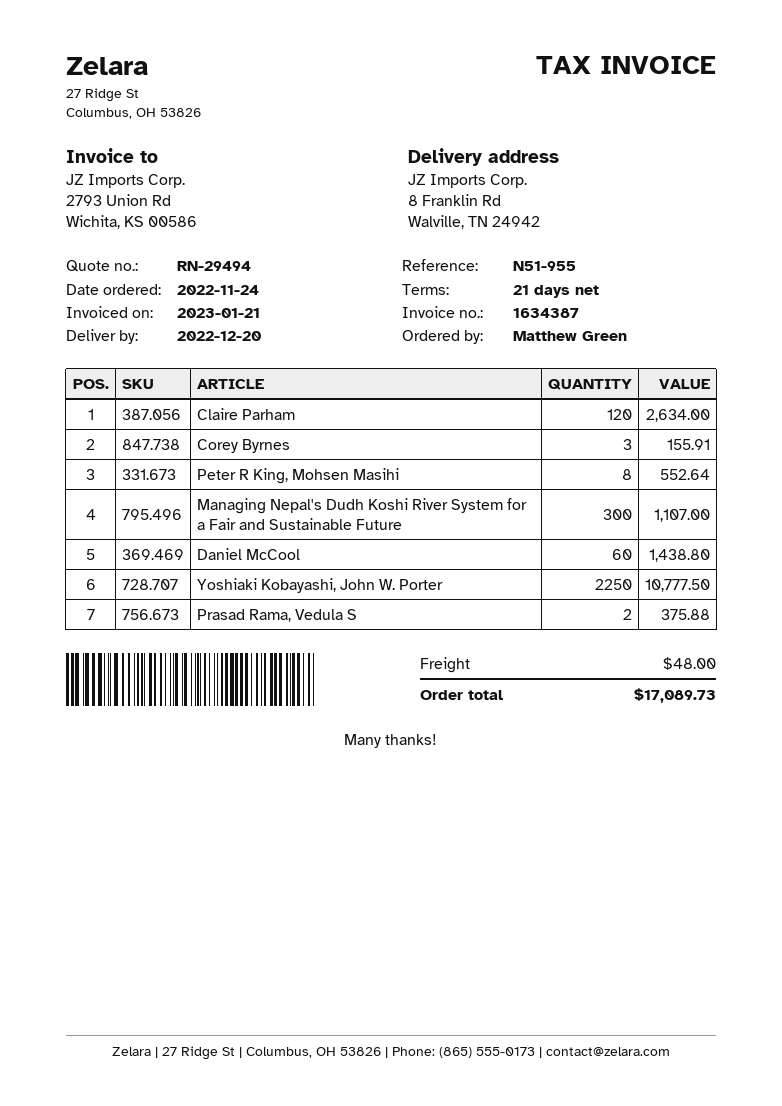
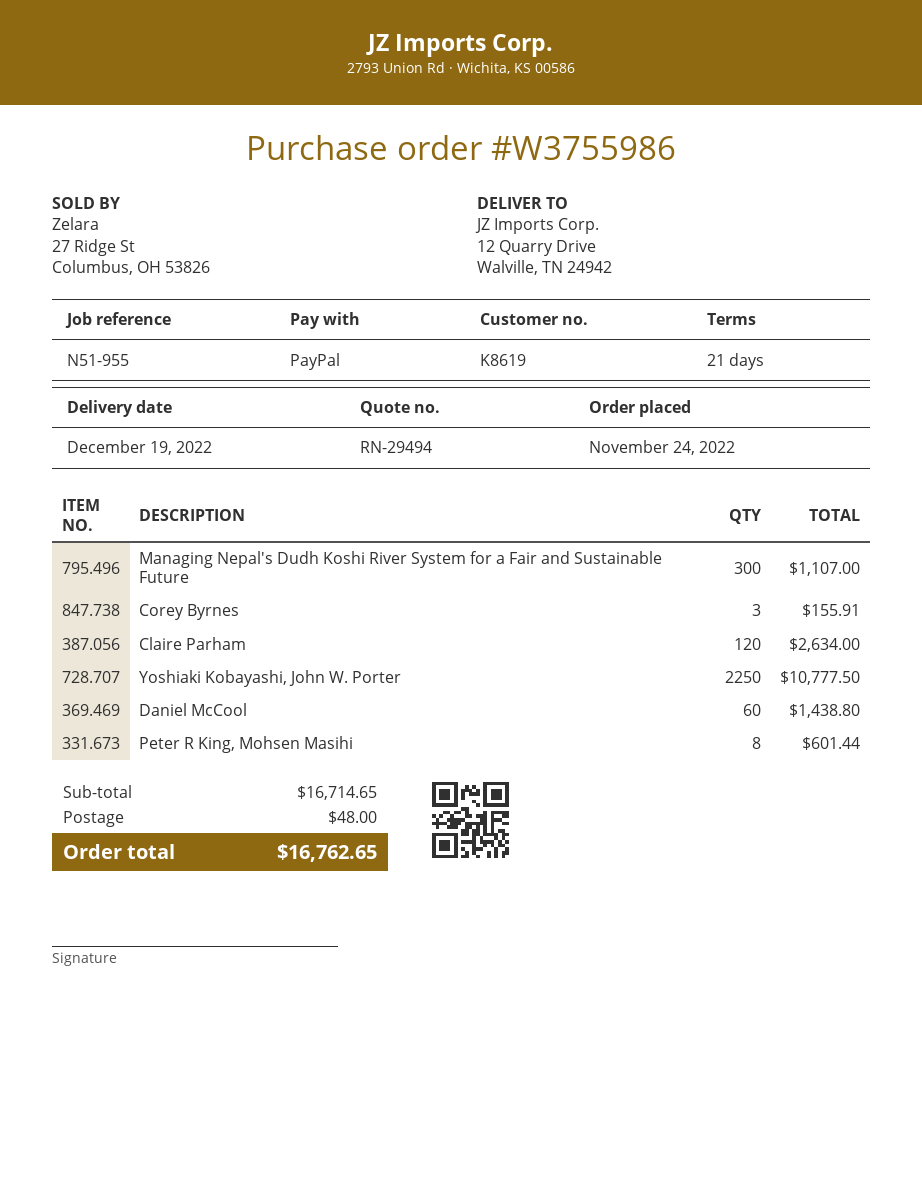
delivery date: 2022-12-20 -> 2022-12-19
ship to: 8 Franklin Rd, Walville, TN 24942 -> 12 Quarry Drive, Walville, TN 24942
Peter R King, Mohsen Masihi: 8 for 552.64 -> 8 for 601.44
Prasad Rama, Vedula S: 2 for 375.88 -> none
total: 17089.73 -> 16762.65

